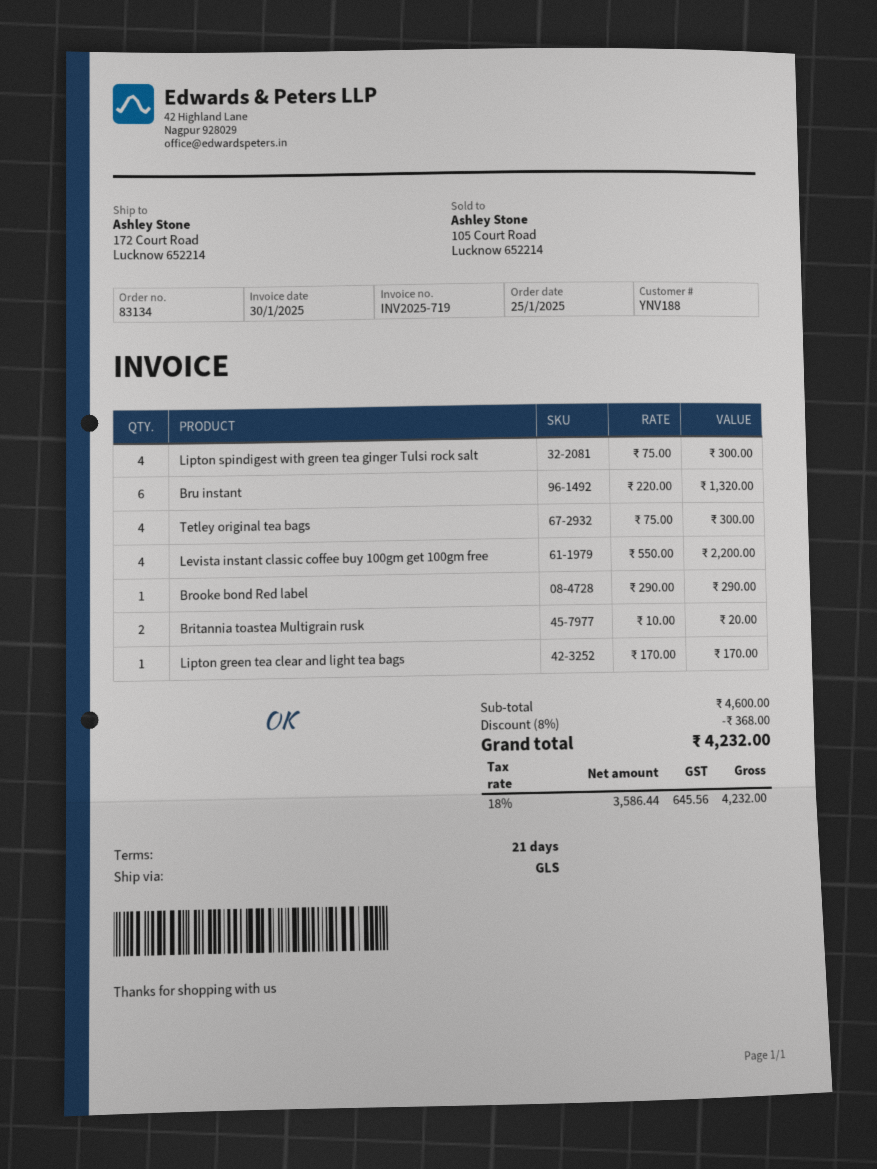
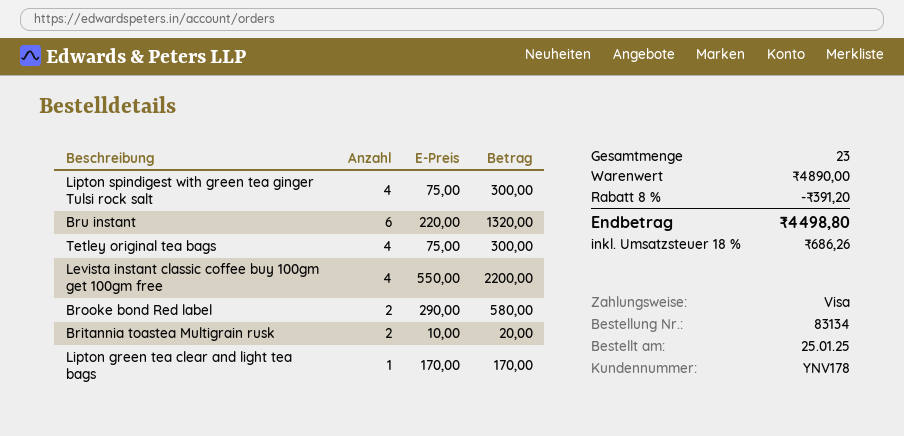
customer number: YNV188 -> YNV178
Brooke bond Red label: 1 x 290.00 = 290.00 -> 2 x 290.00 = 580.00
subtotal: 4600.00 -> 4890.00
discount: 8% = 368.00 -> 8% = 391.20
tax: 18% = 645.56 -> 18% = 686.26
total: 4232.00 -> 4498.80

